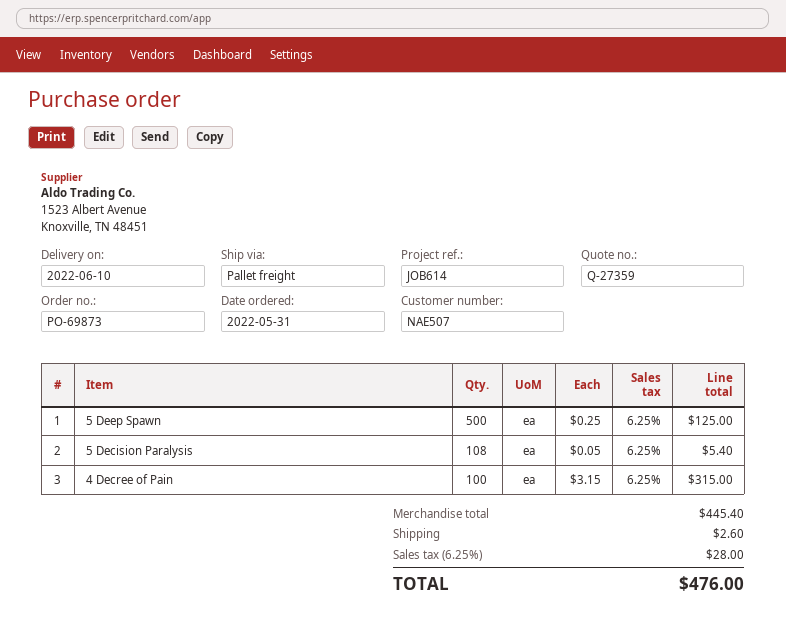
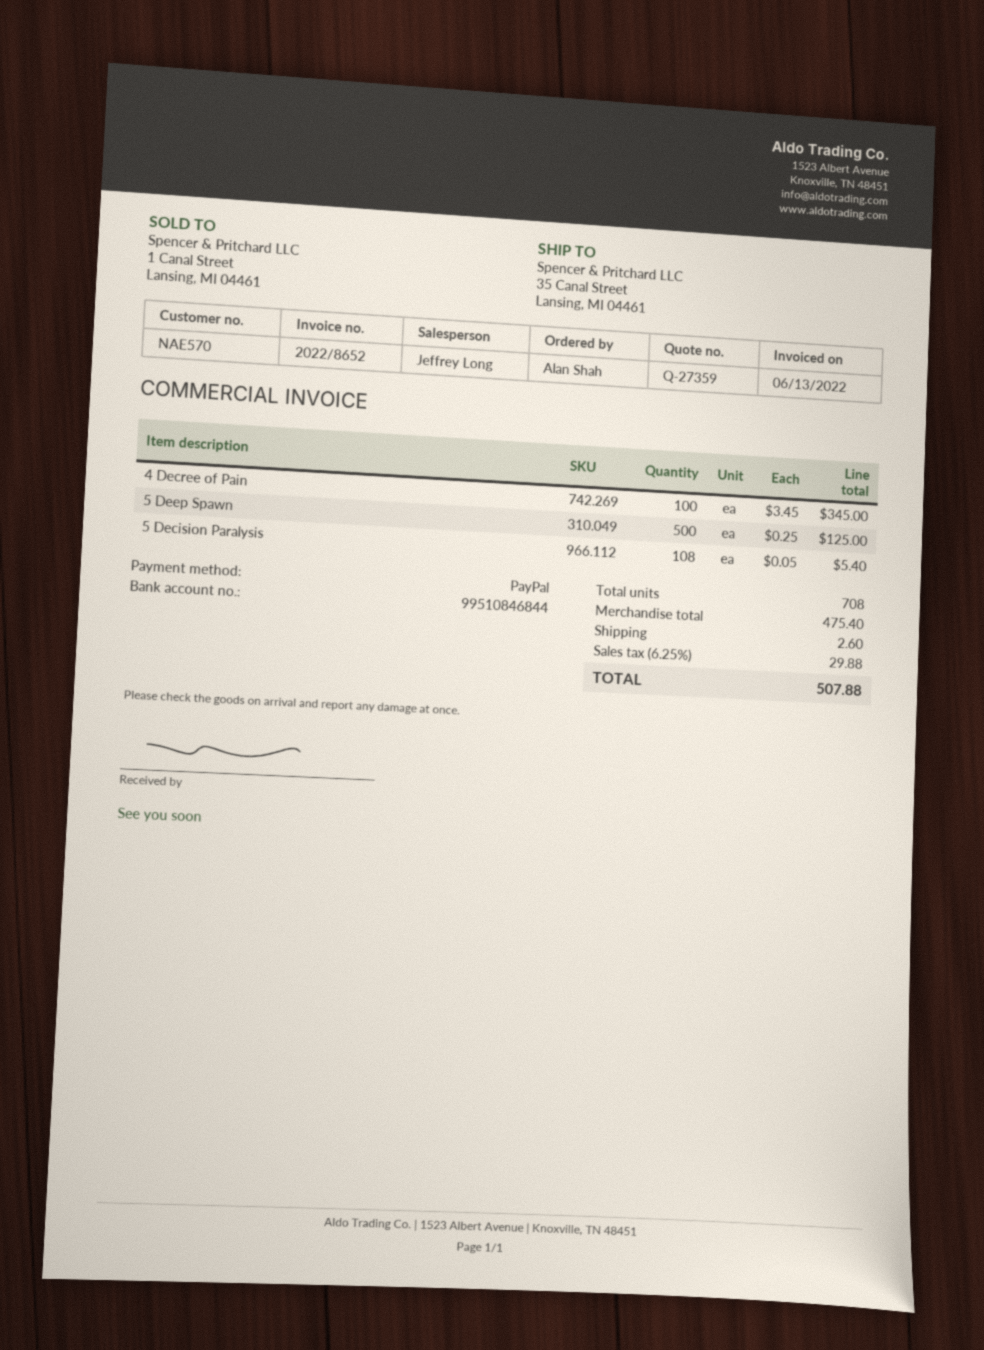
customer number: NAE507 -> NAE570
4 Decree of Pain: 100 x 3.15 = 315.00 -> 100 x 3.45 = 345.00
subtotal: 445.40 -> 475.40
tax: 6.25% = 28.00 -> 6.25% = 29.88
total: 476.00 -> 507.88

